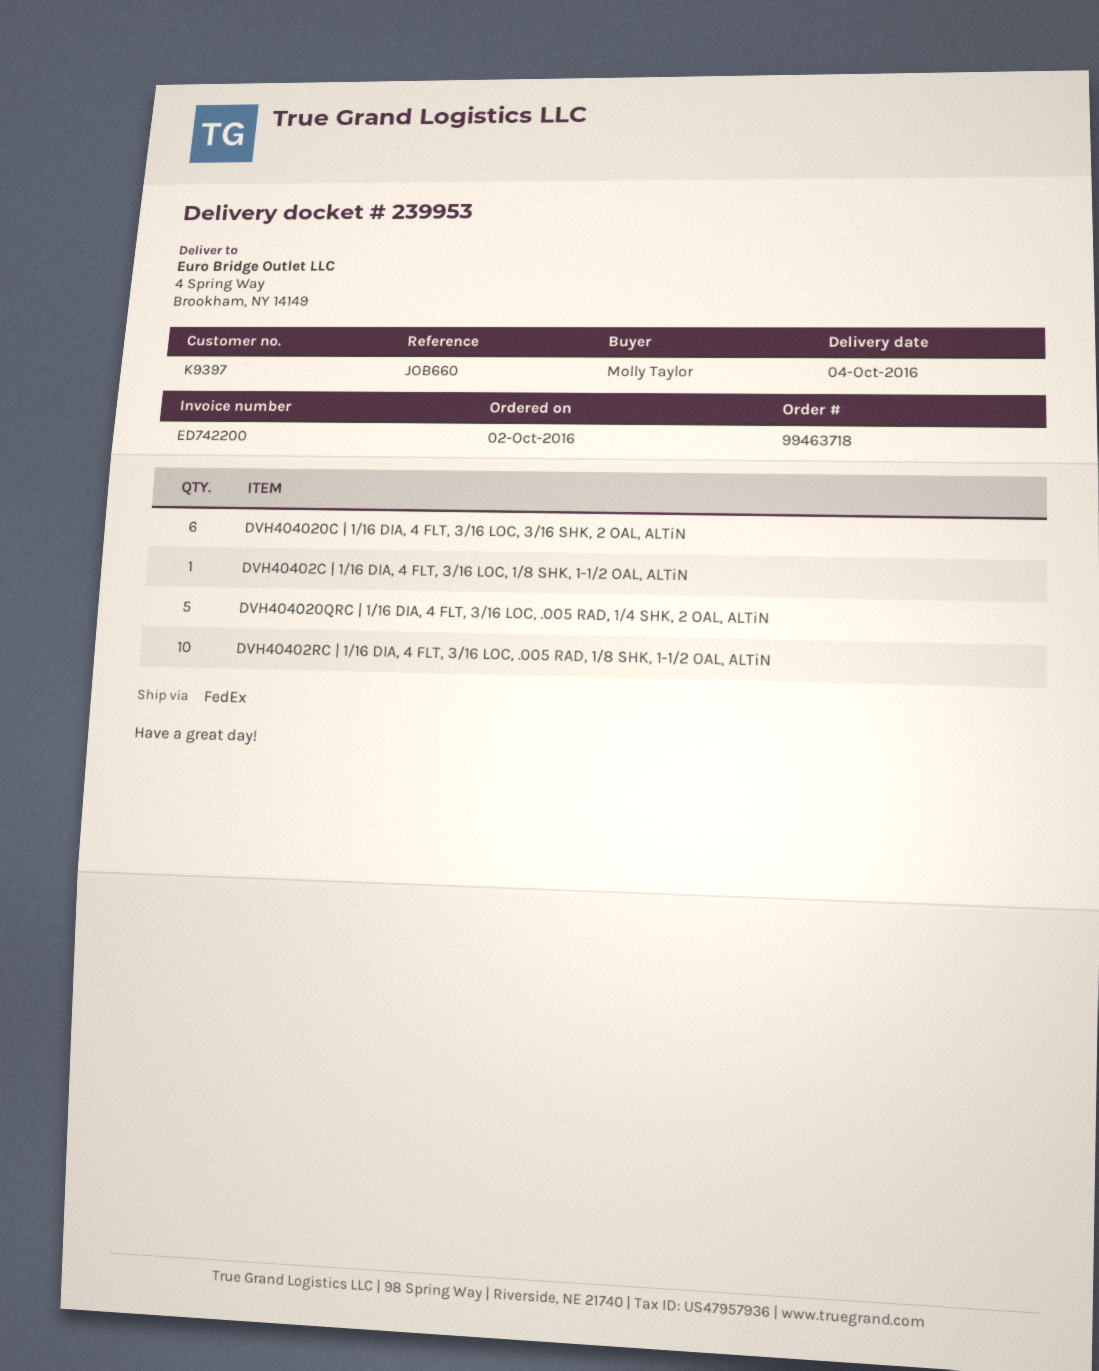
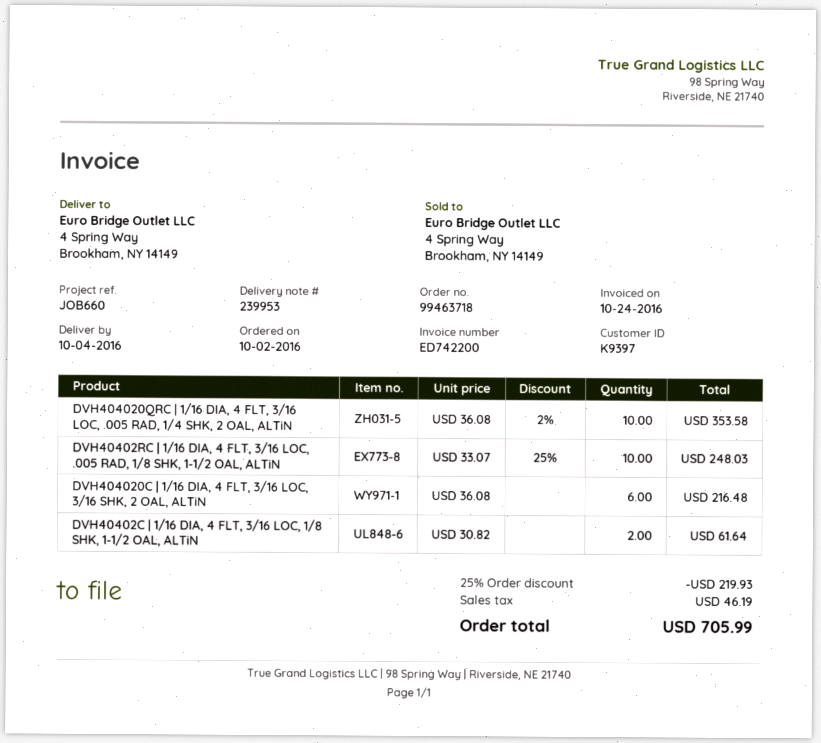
DVH40402C | 1/16 DIA, 4 FLT, 3/16 LOC, 1/8 SHK, 1-1/2 OAL, ALTiN: 1 -> 2
DVH404020QRC | 1/16 DIA, 4 FLT, 3/16 LOC, .005 RAD, 1/4 SHK, 2 OAL, ALTiN: 5 -> 10

